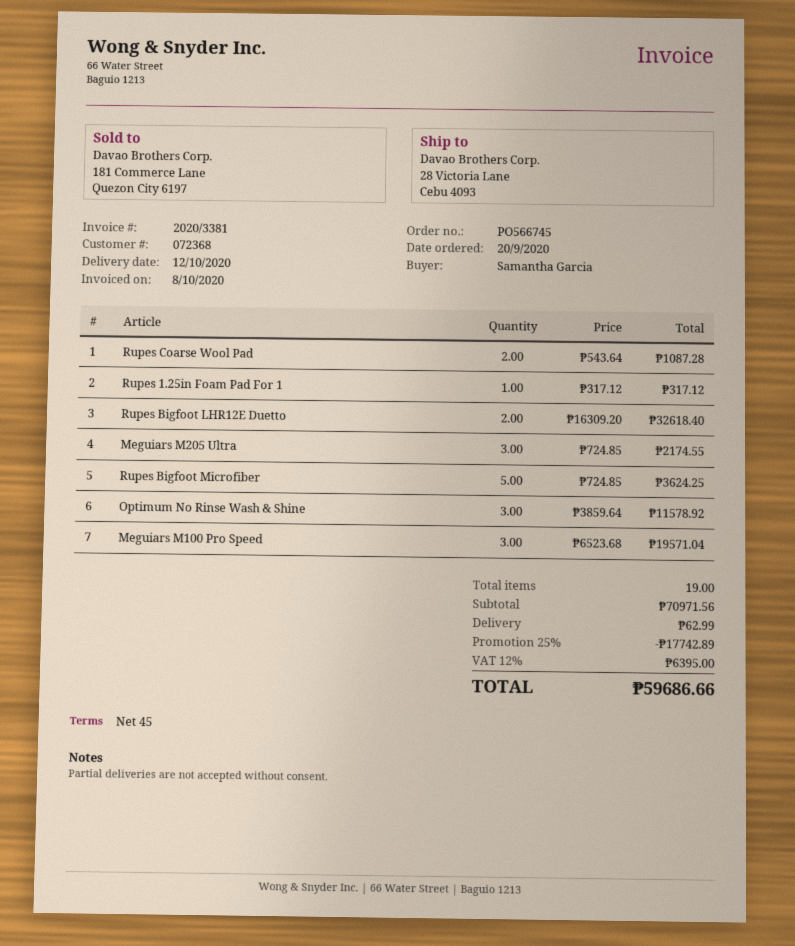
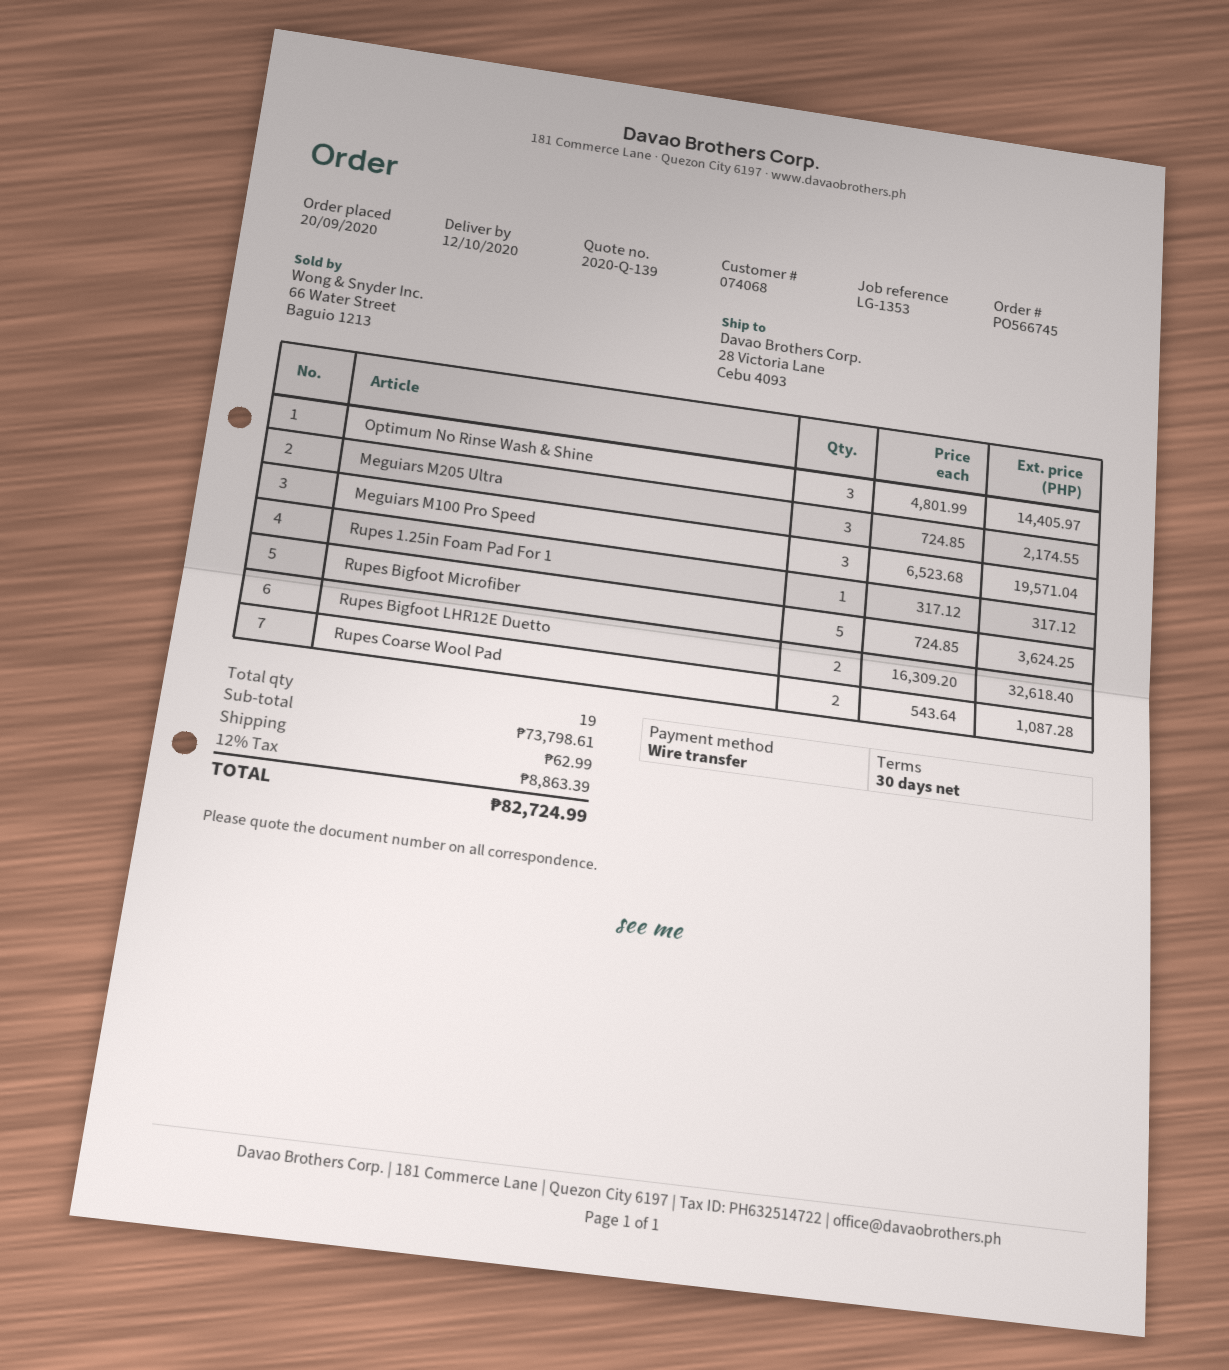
payment terms: 45 days -> 30 days
customer number: 072368 -> 074068
Optimum No Rinse Wash & Shine: 3 x 3859.64 = 11578.92 -> 3 x 4801.99 = 14405.97
subtotal: 70971.56 -> 73798.61
discount: 25% = 17742.89 -> none
tax: 12% = 6395.00 -> 12% = 8863.39
total: 59686.66 -> 82724.99

